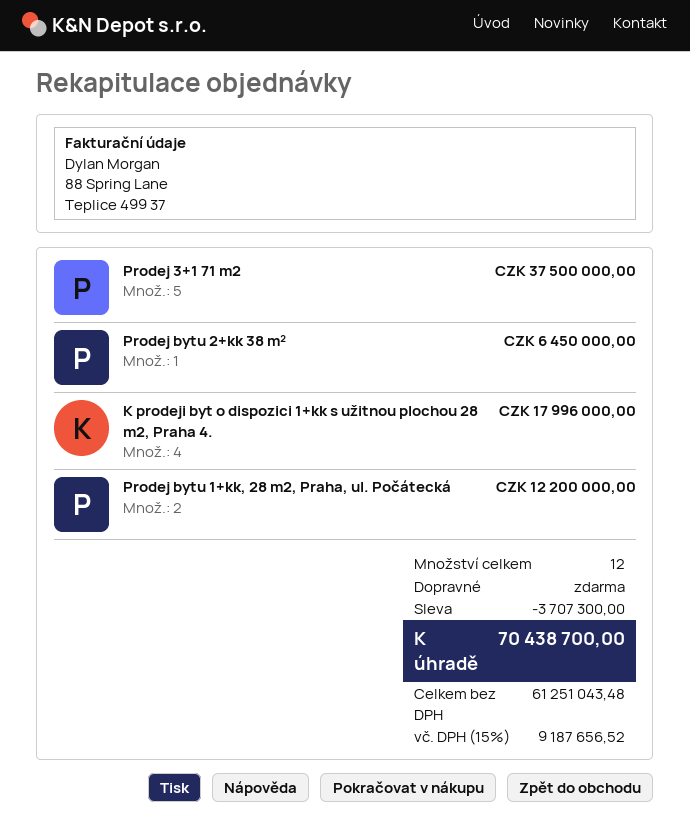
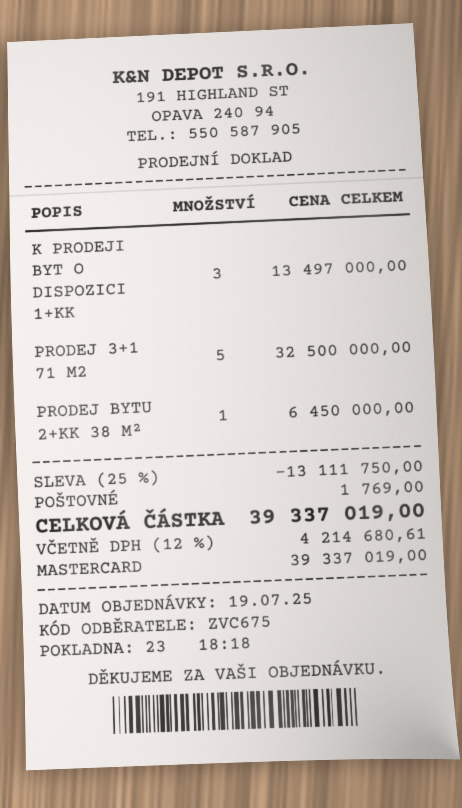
Prodej 3+1 71 m2: 5 for 37500000.00 -> 5 for 32500000.00
K prodeji byt o dispozici 1+kk s užitnou plochou 28 m2, Praha 4.: 4 for 17996000.00 -> 3 for 13497000.00
Prodej bytu 1+kk, 28 m2, Praha, ul. Počátecká: 2 for 12200000.00 -> none
discount: 3707300.00 -> 13111750.00
shipping: 0.00 -> 1769.00
tax: 15% = 9187656.52 -> 12% = 4214680.61
total: 70438700.00 -> 39337019.00

